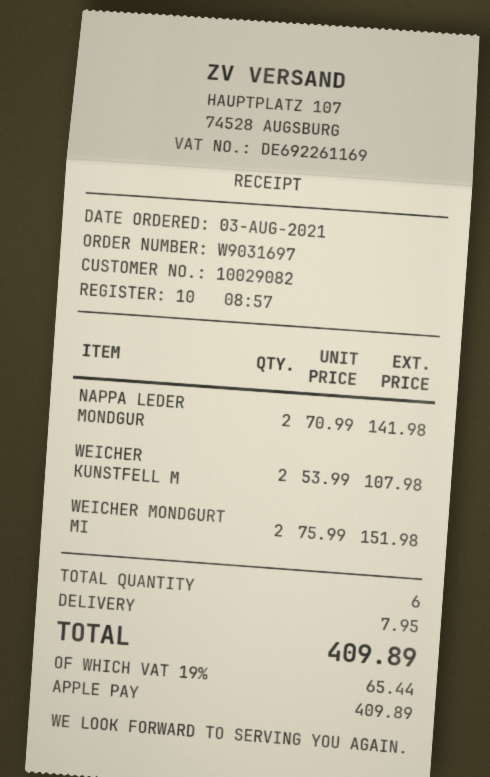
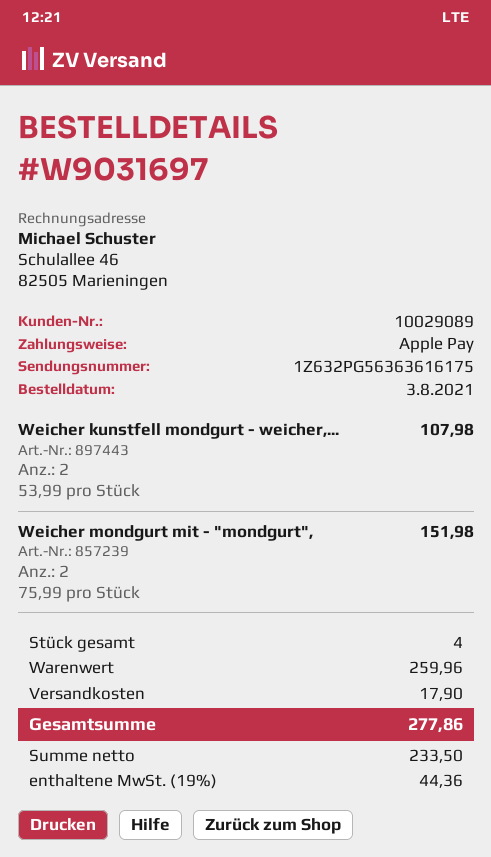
customer number: 10029082 -> 10029089
NAPPA LEDER MONDGUR: 2 x 70.99 = 141.98 -> none
total quantity: 6 -> 4
shipping: 7.95 -> 17.90
tax: 19% = 65.44 -> 19% = 44.36
total: 409.89 -> 277.86

